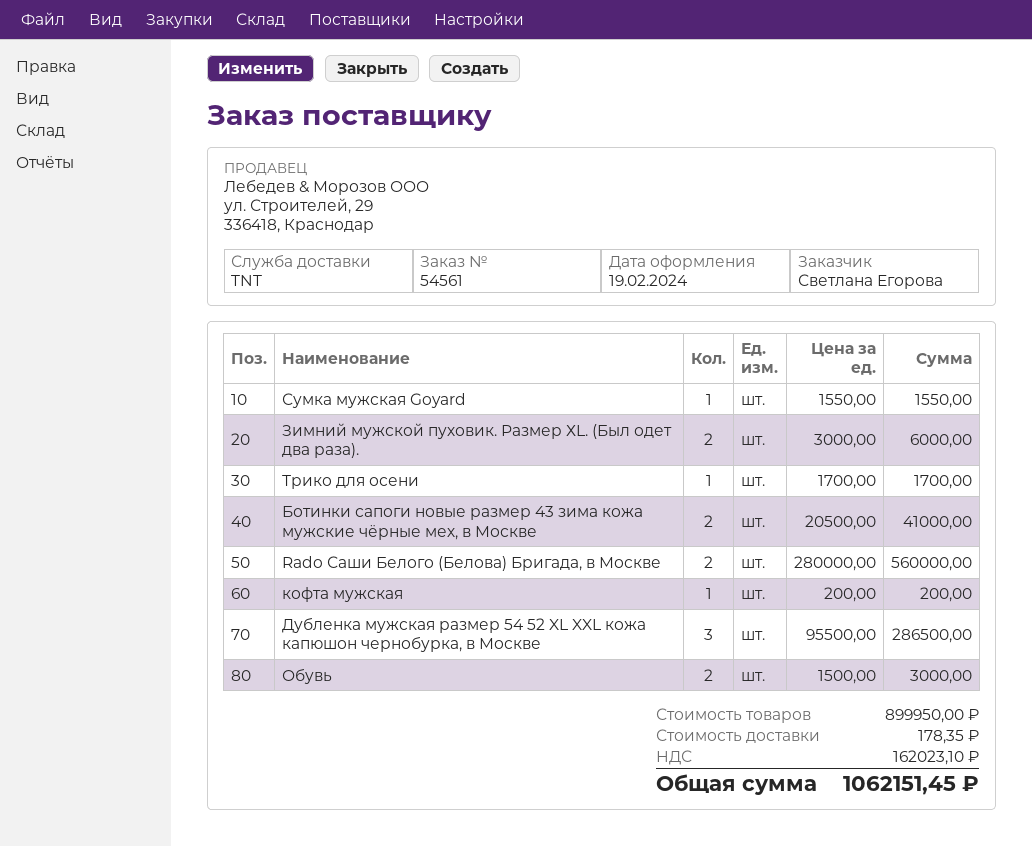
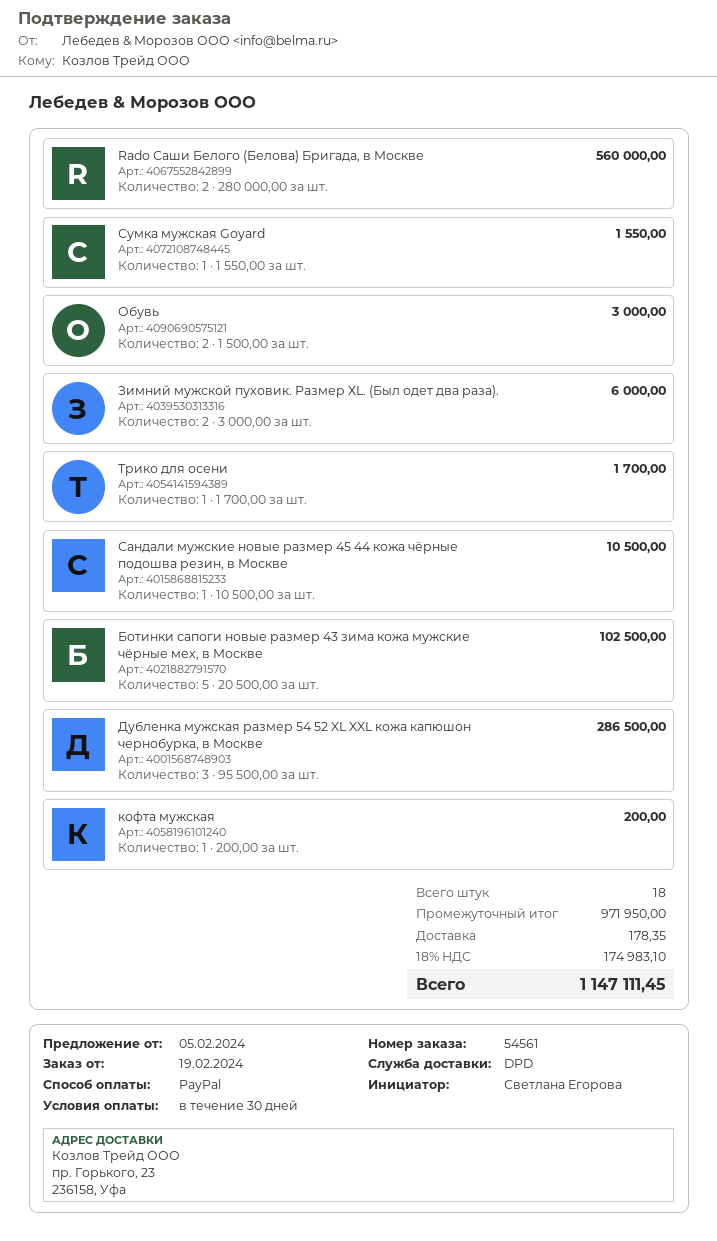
shipping method: TNT -> DPD
Ботинки сапоги новые размер 43 зима кожа мужские чёрные мех, в Москве: 2 x 20500.00 = 41000.00 -> 5 x 20500.00 = 102500.00
Сандали мужские новые размер 45 44 кожа чёрные подошва резин, в Москве: none -> 1 x 10500.00 = 10500.00
subtotal: 899950.00 -> 971950.00
tax: 162023.10 -> 174983.10
total: 1062151.45 -> 1147111.45

